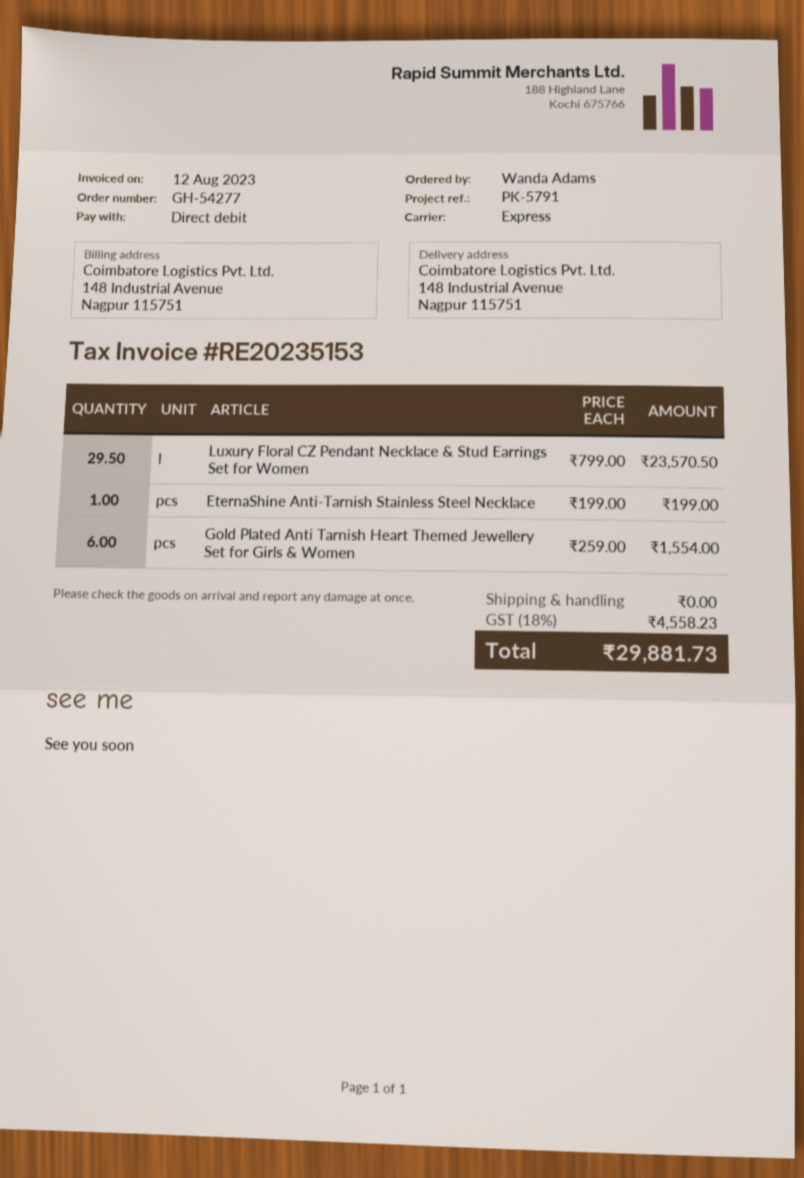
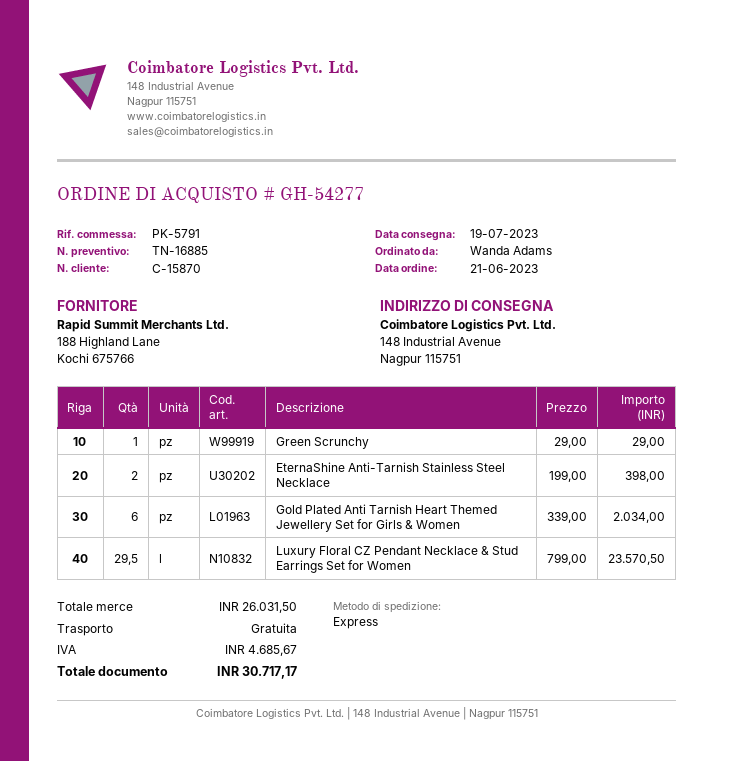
EternaShine Anti-Tarnish Stainless Steel Necklace: 1 x 199.00 = 199.00 -> 2 x 199.00 = 398.00
Gold Plated Anti Tarnish Heart Themed Jewellery Set for Girls & Women: 6 x 259.00 = 1554.00 -> 6 x 339.00 = 2034.00
Green Scrunchy: none -> 1 x 29.00 = 29.00
tax: 4558.23 -> 4685.67
total: 29881.73 -> 30717.17

